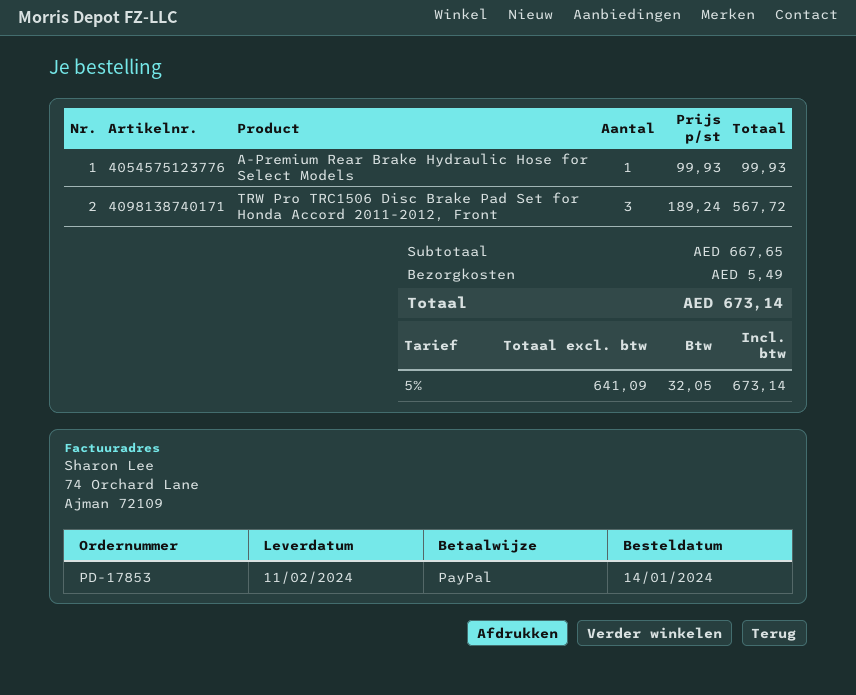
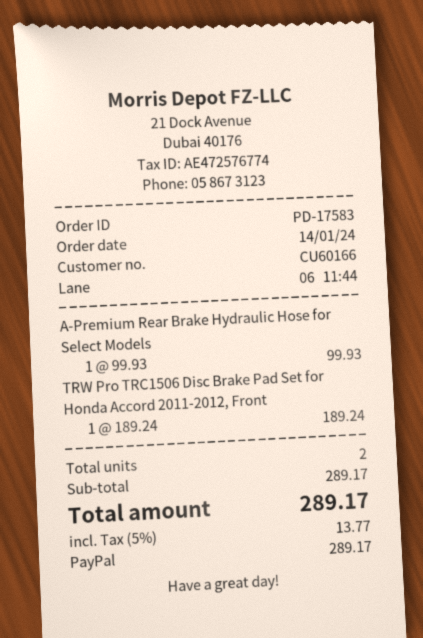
order number: PD-17853 -> PD-17583
TRW Pro TRC1506 Disc Brake Pad Set for Honda Accord 2011-2012, Front: 3 x 189.24 = 567.72 -> 1 x 189.24 = 189.24
subtotal: 667.65 -> 289.17
shipping: 5.49 -> none
tax: 5% = 32.05 -> 5% = 13.77
total: 673.14 -> 289.17

